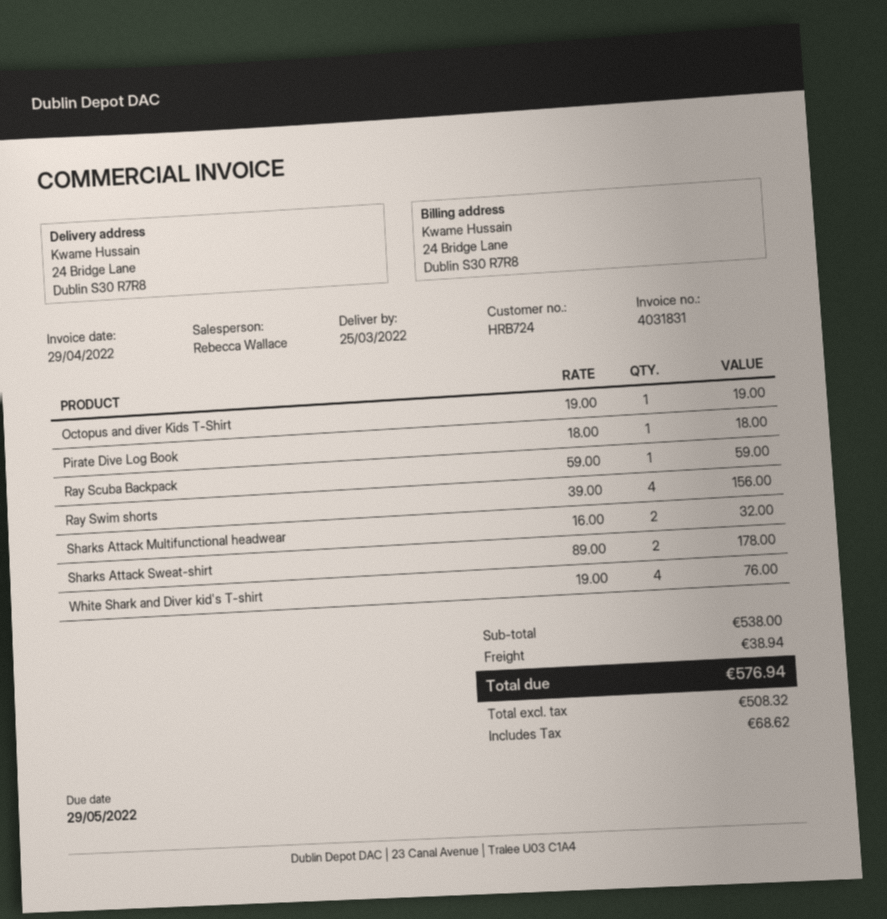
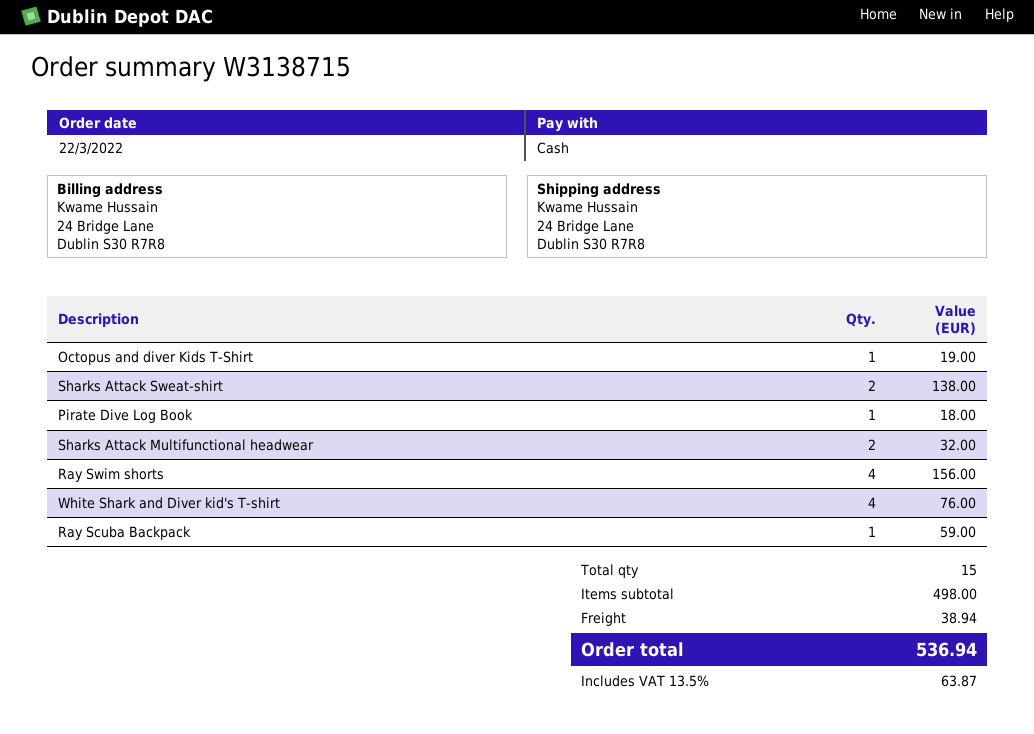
Sharks Attack Sweat-shirt: 2 for 178.00 -> 2 for 138.00
subtotal: 538.00 -> 498.00
tax: 68.62 -> 63.87
total: 576.94 -> 536.94

